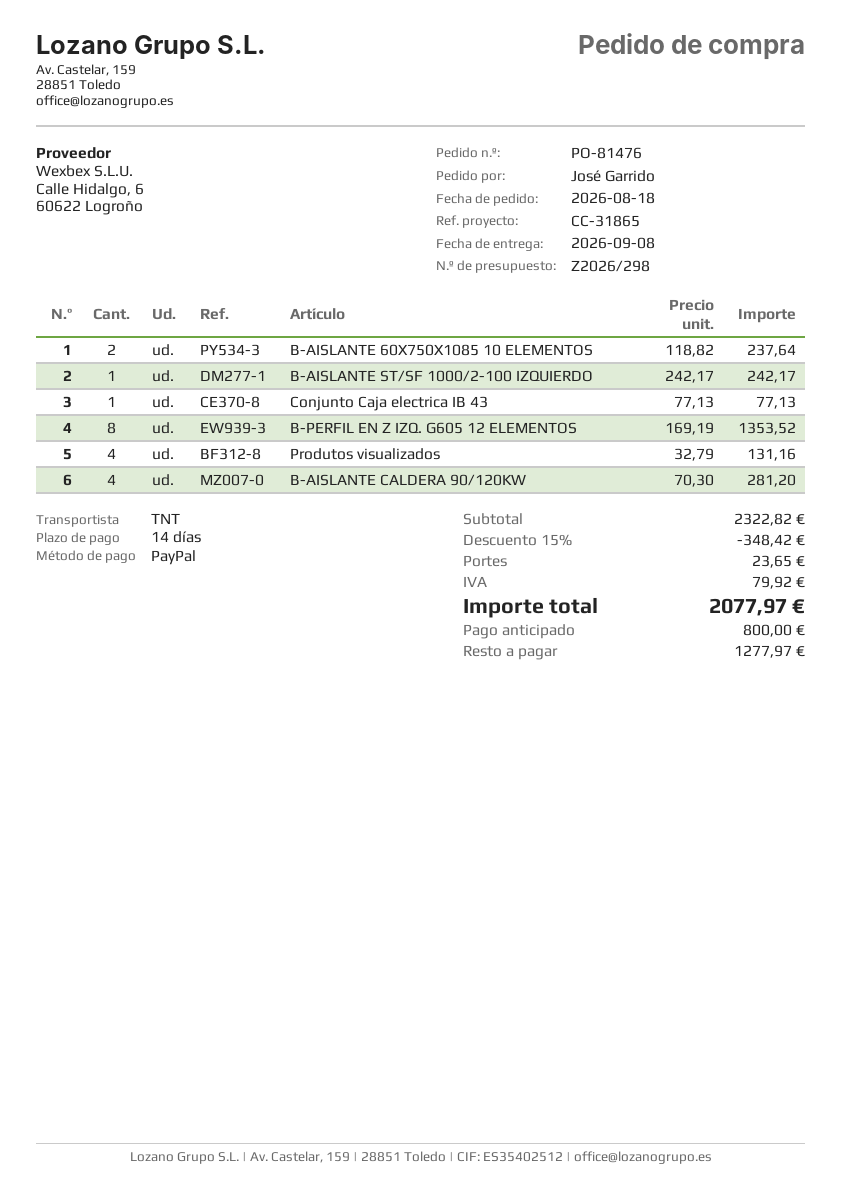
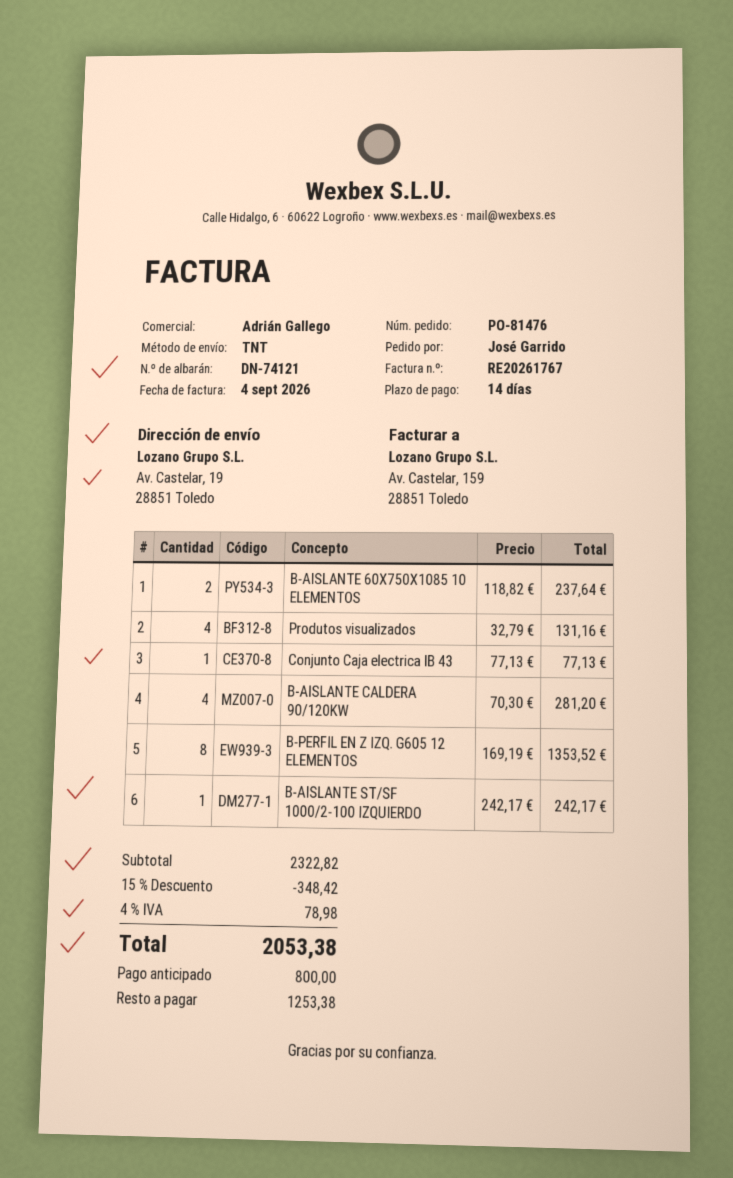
shipping: 23.65 -> none
tax: 79.92 -> 78.98
total: 2077.97 -> 2053.38
balance: 1277.97 -> 1253.38

